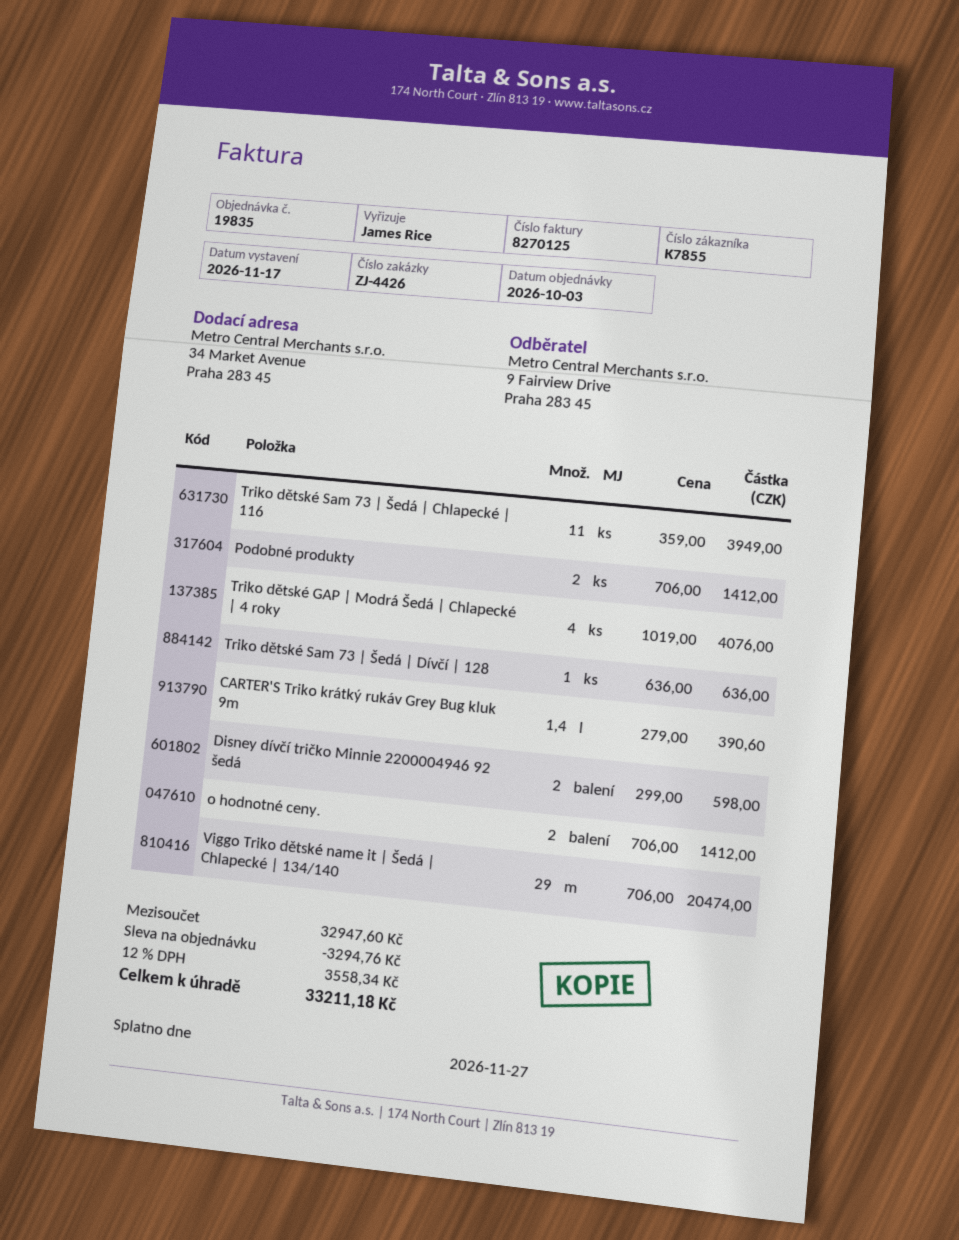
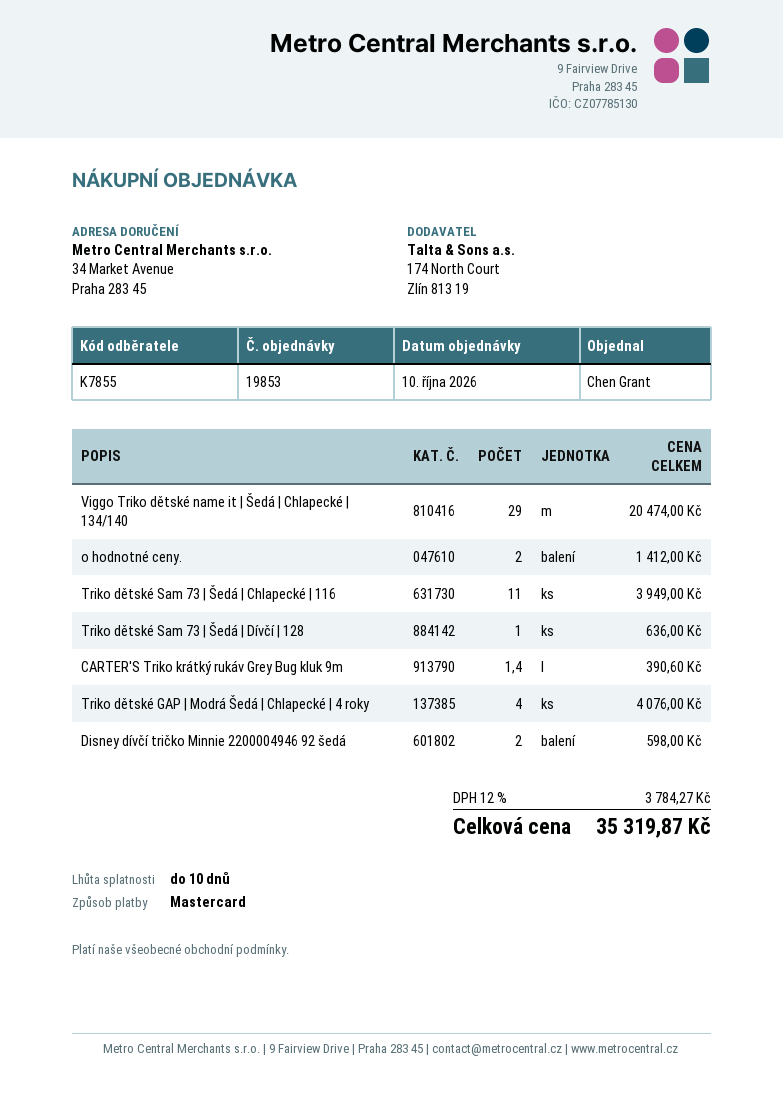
order number: 19835 -> 19853
order date: 2026-10-03 -> 2026-10-10
Podobné produkty: 2 for 1412.00 -> none
discount: 3294.76 -> none
tax: 12% = 3558.34 -> 12% = 3784.27
total: 33211.18 -> 35319.87

